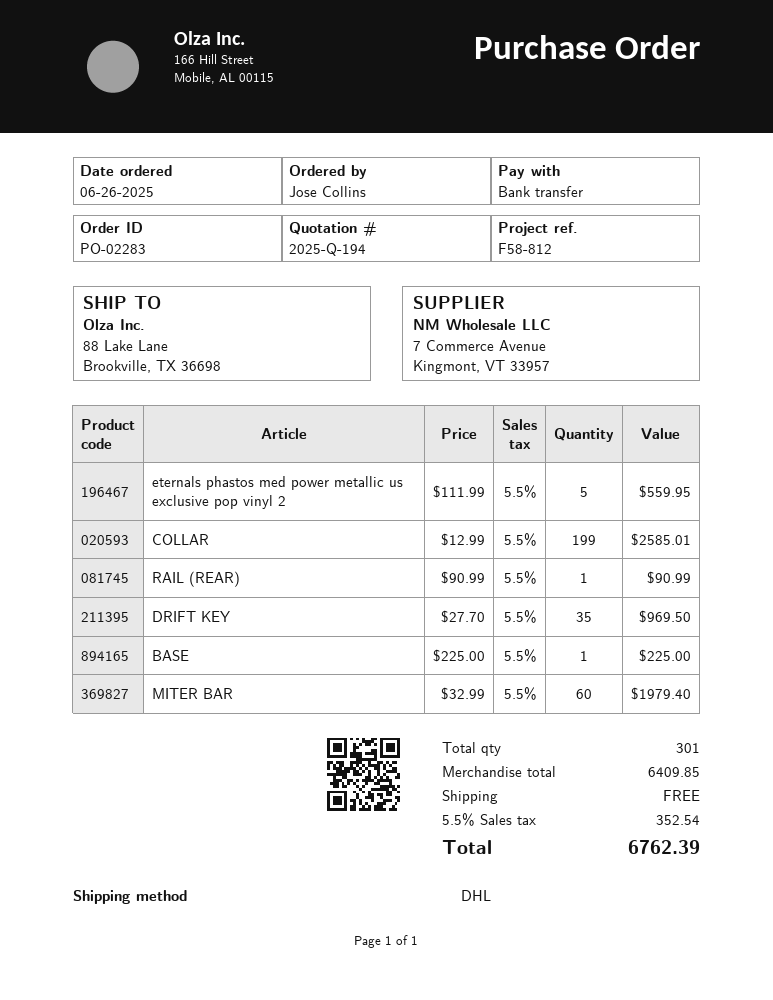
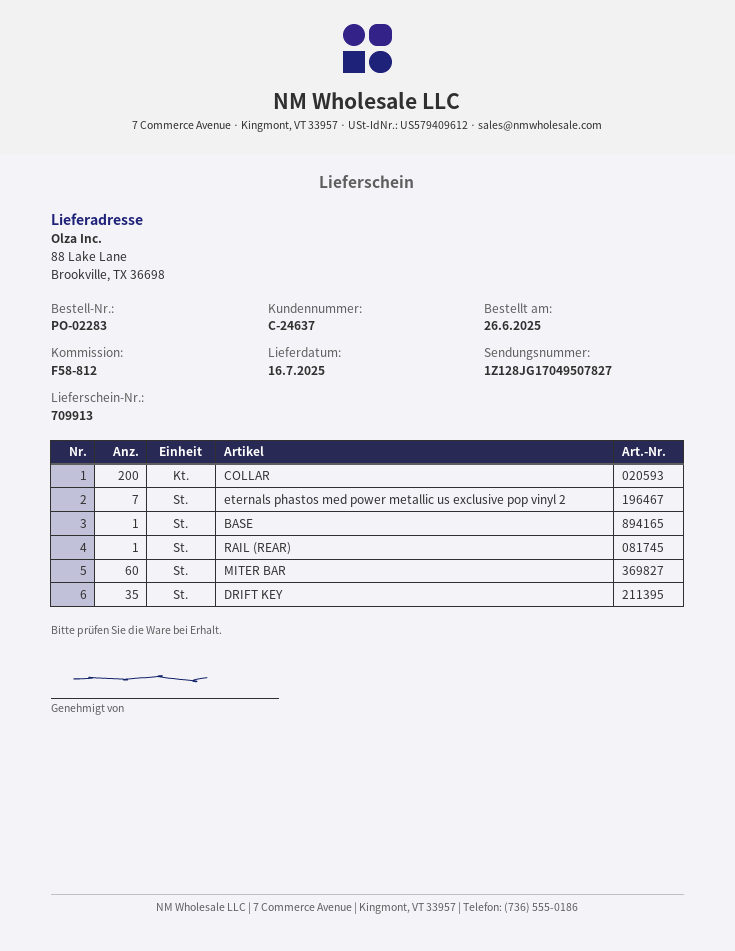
eternals phastos med power metallic us exclusive pop vinyl 2: 5 -> 7
COLLAR: 199 -> 200

